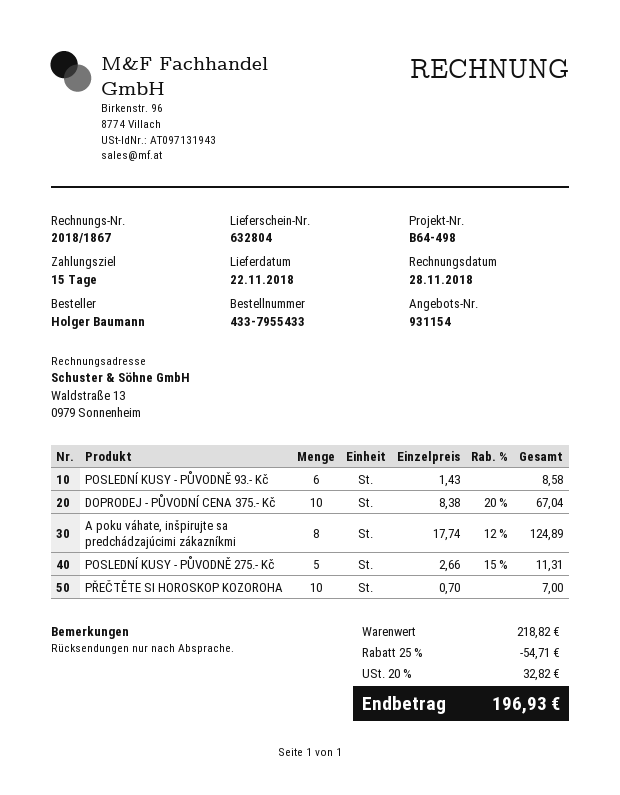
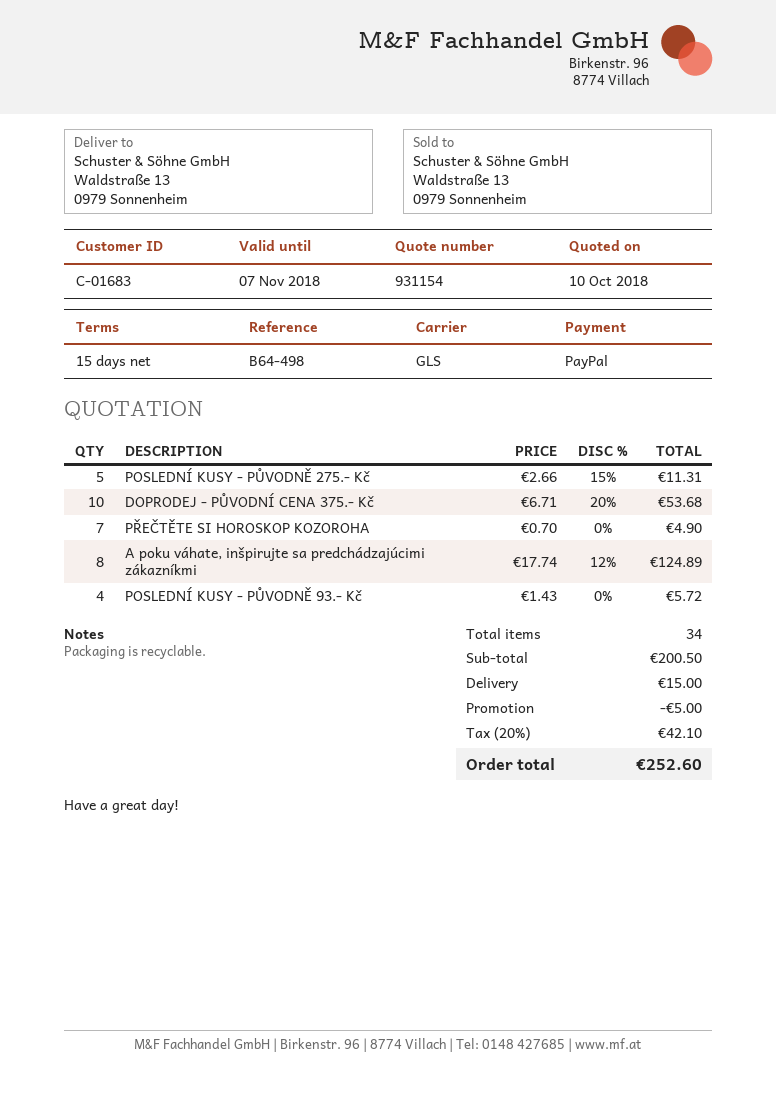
POSLEDNÍ KUSY - PŮVODNĚ 93.- Kč: 6 x 1.43 = 8.58 -> 4 x 1.43 = 5.72
DOPRODEJ - PŮVODNÍ CENA 375.- Kč: 10 x 8.38 - 20% = 67.04 -> 10 x 6.71 - 20% = 53.68
PŘEČTĚTE SI HOROSKOP KOZOROHA: 10 x 0.70 = 7.00 -> 7 x 0.70 = 4.90
subtotal: 218.82 -> 200.50
discount: 54.71 -> 5.00
shipping: none -> 15.00
tax: 20% = 32.82 -> 20% = 42.10
total: 196.93 -> 252.60

